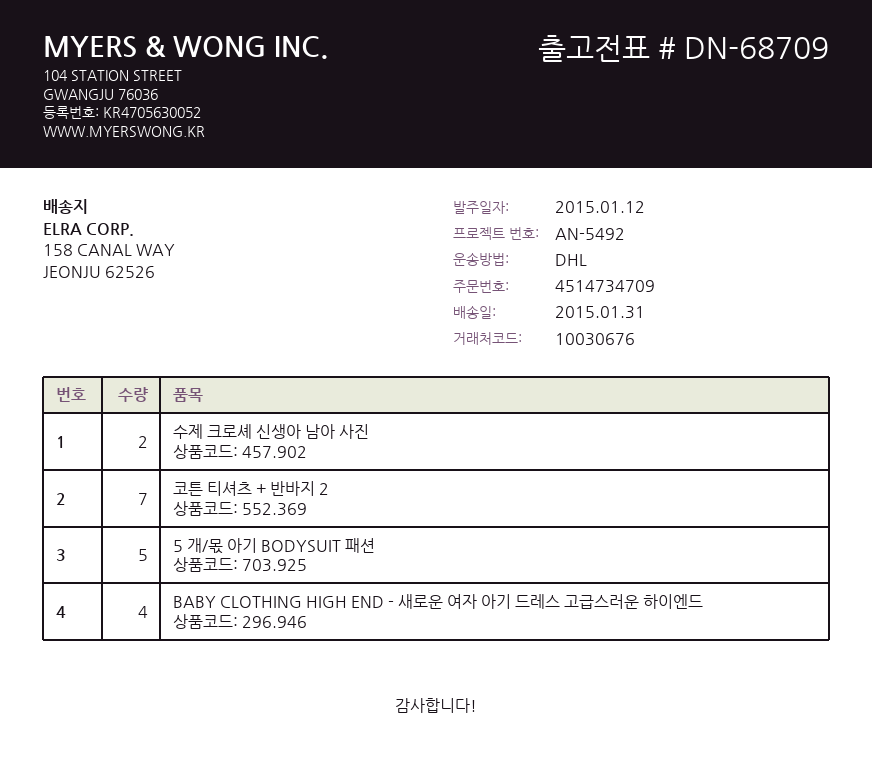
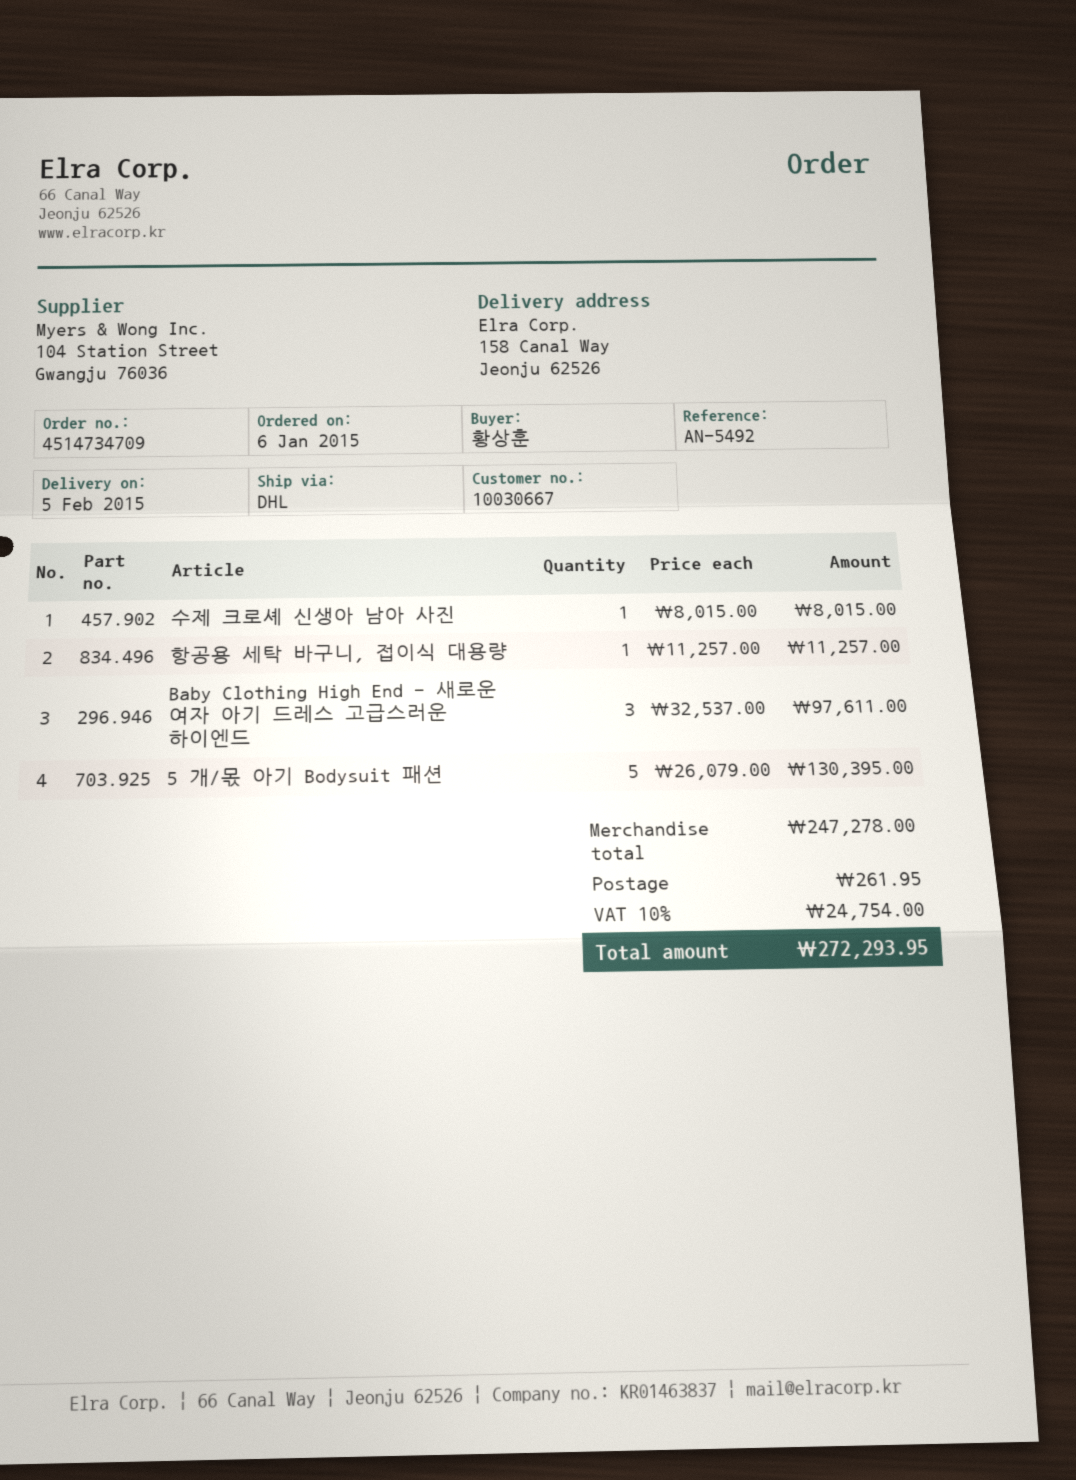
order date: 2015-01-12 -> 2015-01-06
delivery date: 2015-01-31 -> 2015-02-05
customer number: 10030676 -> 10030667
수제 크로셰 신생아 남아 사진: 2 -> 1
코튼 티셔츠 + 반바지 2: 7 -> none
BABY CLOTHING HIGH END - 새로운 여자 아기 드레스 고급스러운 하이엔드: 4 -> 3
항공용 세탁 바구니, 접이식 대용량: none -> 1

